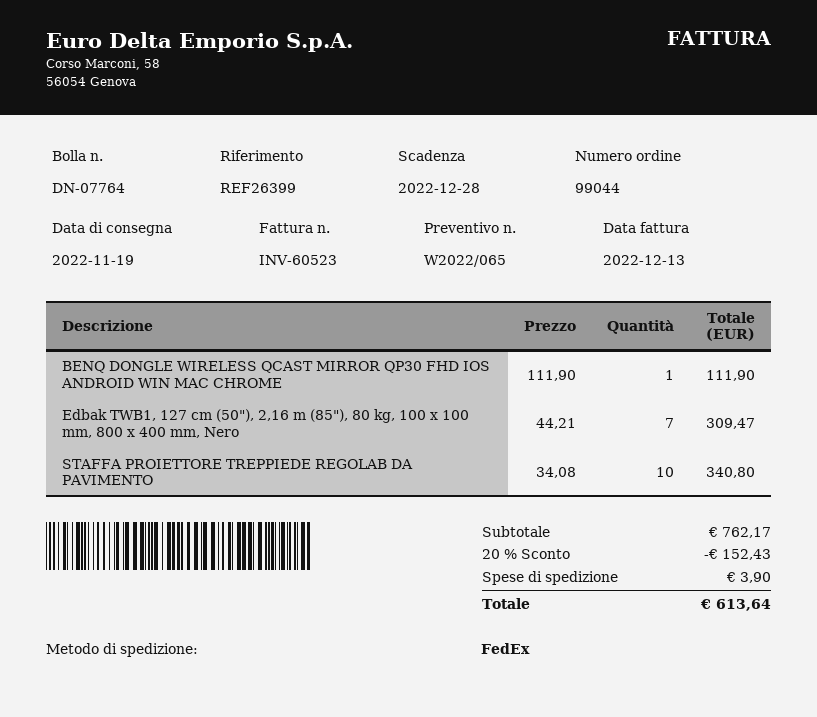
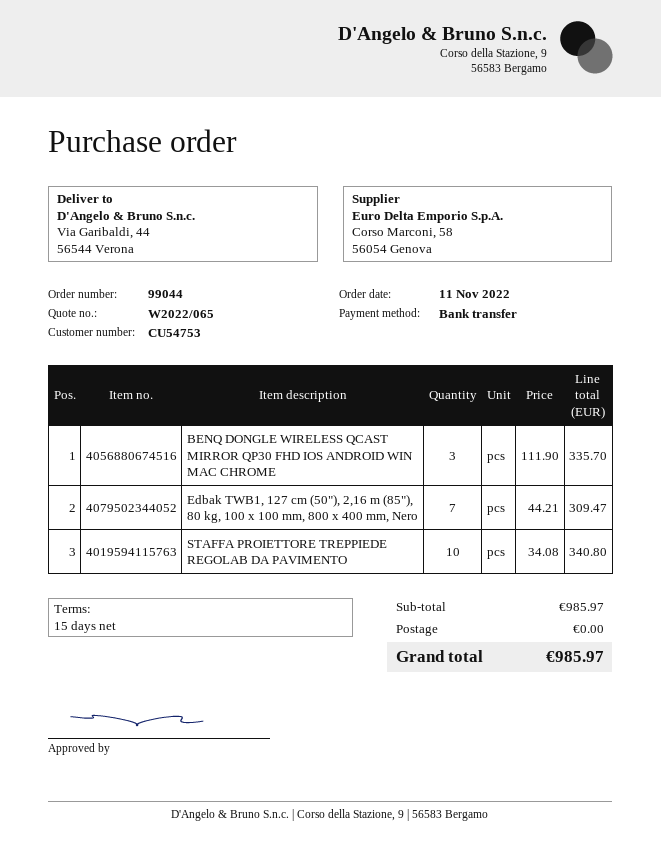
BENQ DONGLE WIRELESS QCAST MIRROR QP30 FHD IOS ANDROID WIN MAC CHROME: 1 x 111.90 = 111.90 -> 3 x 111.90 = 335.70
subtotal: 762.17 -> 985.97
discount: 20% = 152.43 -> none
shipping: 3.90 -> 0.00
total: 613.64 -> 985.97

